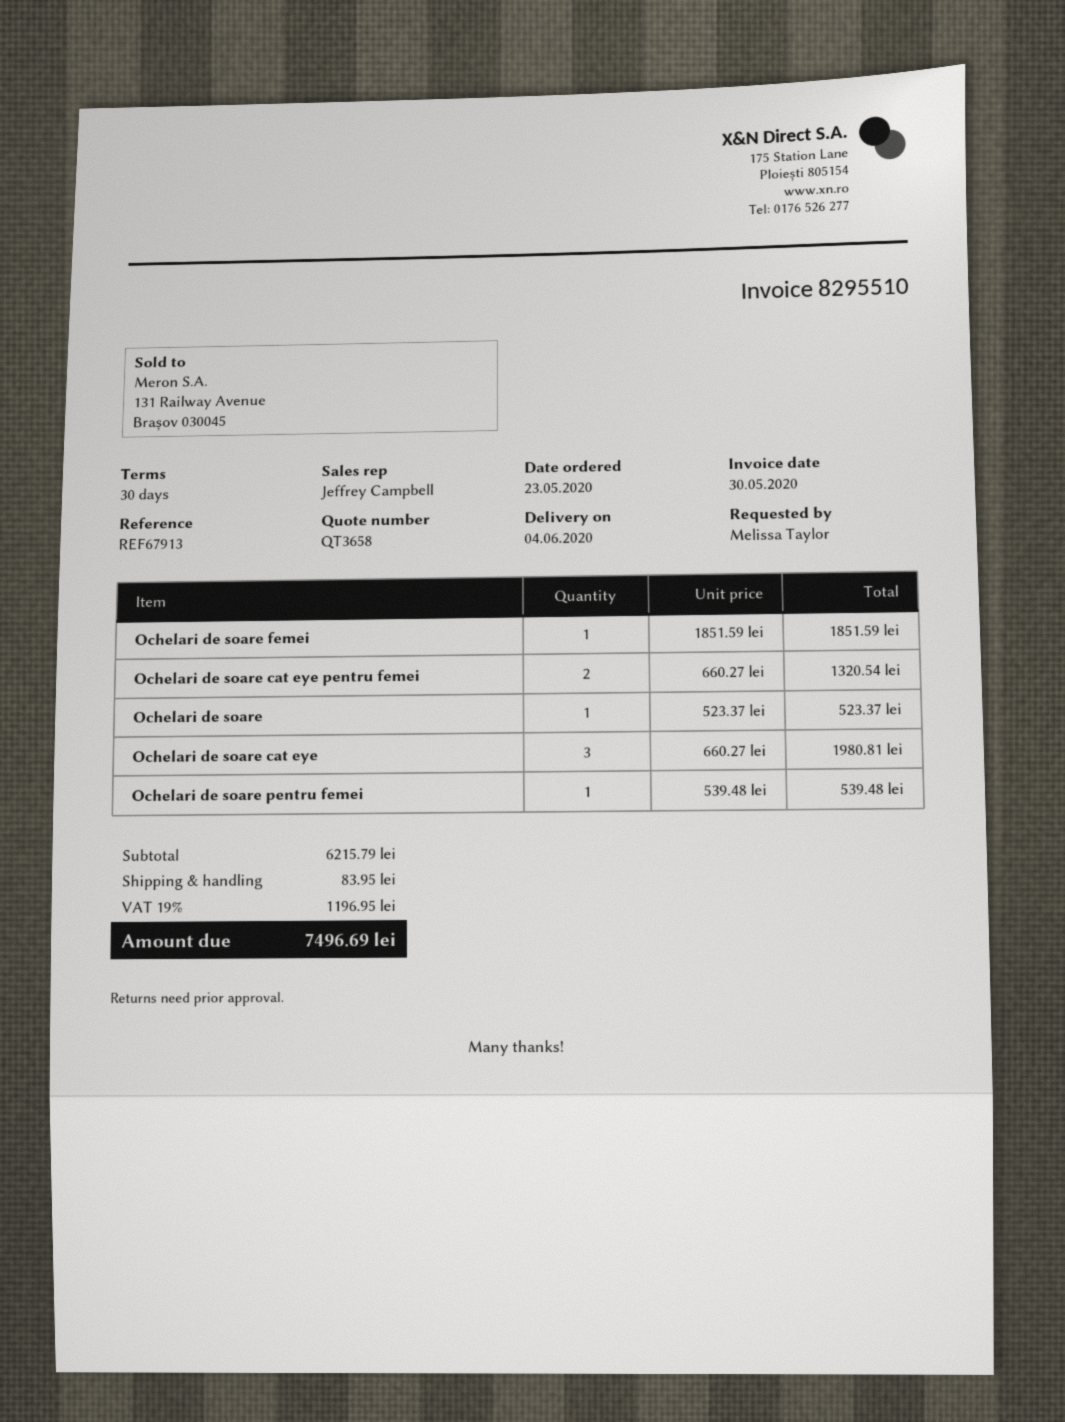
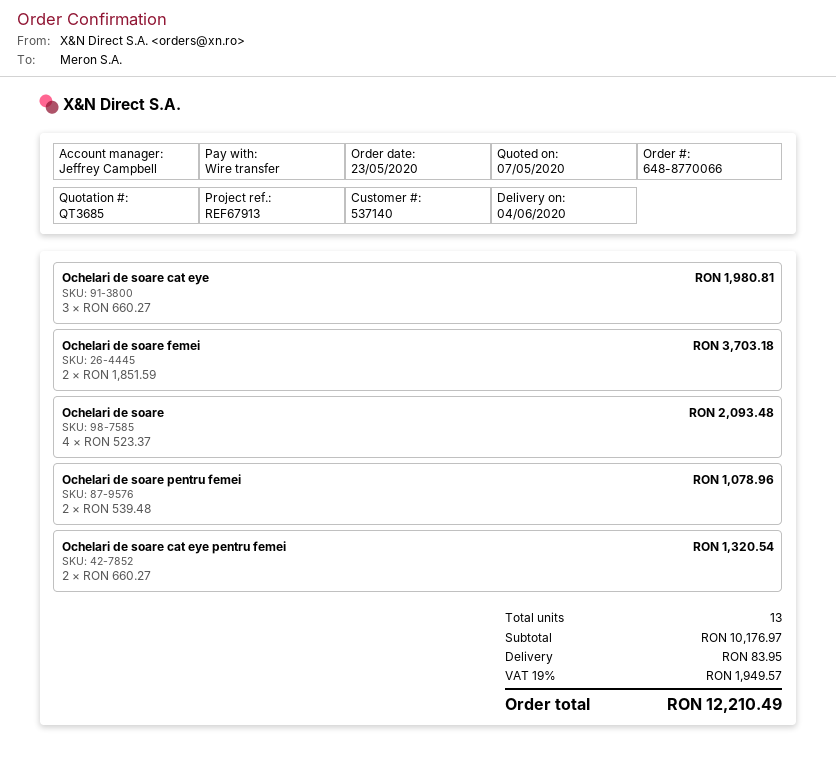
quote number: QT3658 -> QT3685
Ochelari de soare femei: 1 x 1851.59 = 1851.59 -> 2 x 1851.59 = 3703.18
Ochelari de soare: 1 x 523.37 = 523.37 -> 4 x 523.37 = 2093.48
Ochelari de soare pentru femei: 1 x 539.48 = 539.48 -> 2 x 539.48 = 1078.96
subtotal: 6215.79 -> 10176.97
tax: 19% = 1196.95 -> 19% = 1949.57
total: 7496.69 -> 12210.49

